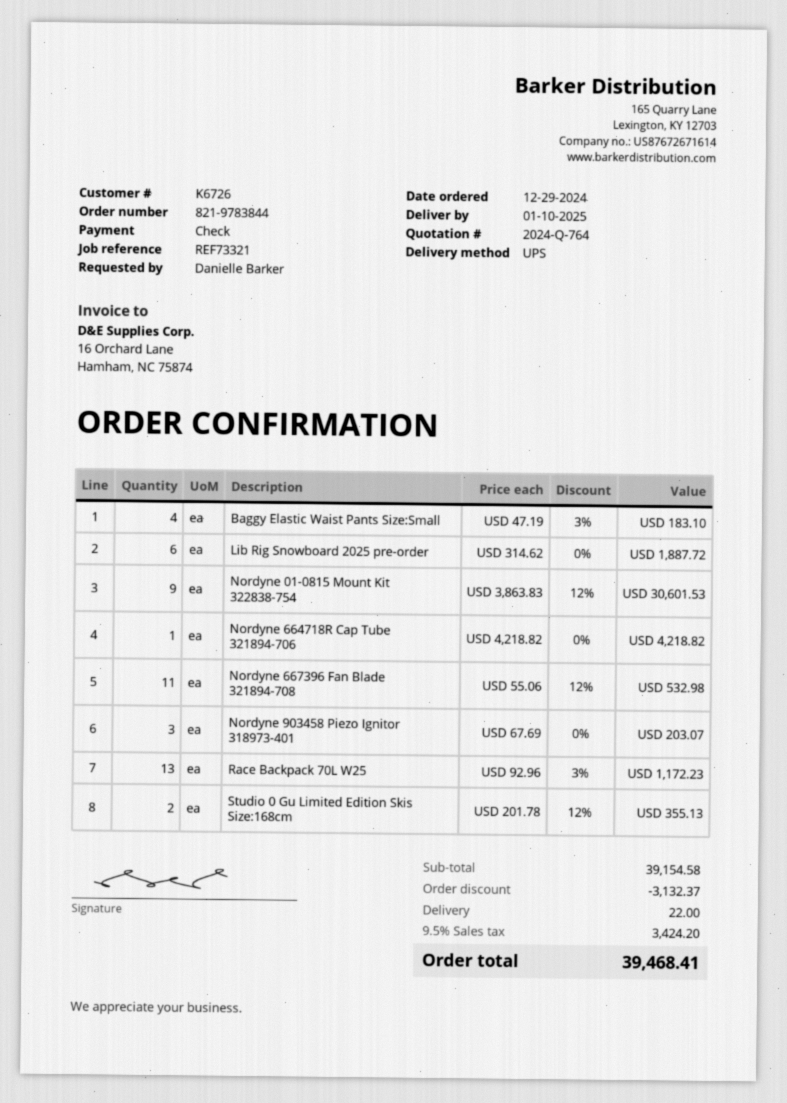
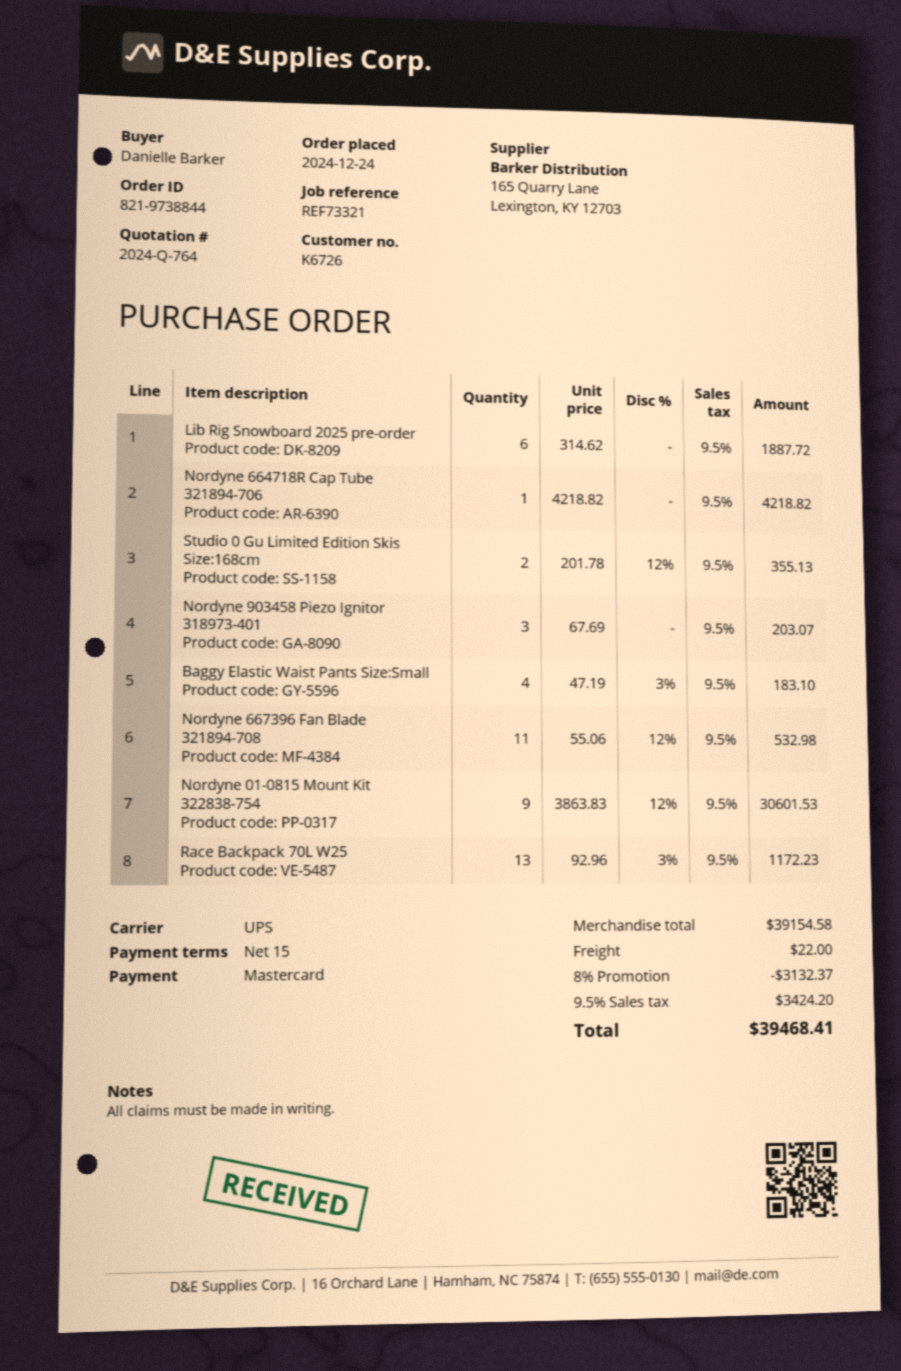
order number: 821-9783844 -> 821-9738844
order date: 2024-12-29 -> 2024-12-24
payment method: cheque -> Mastercard

